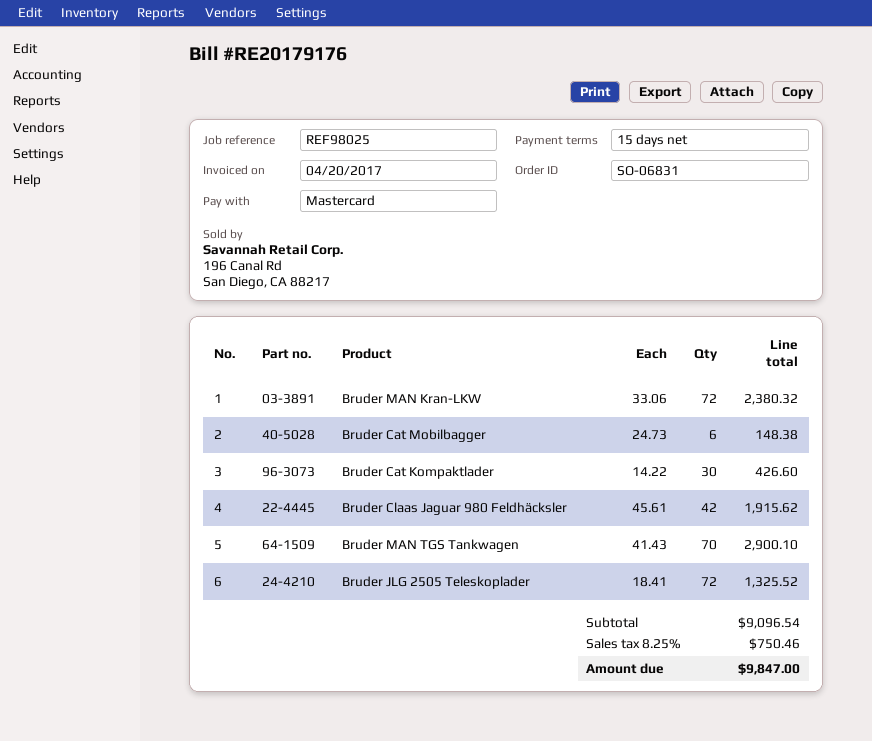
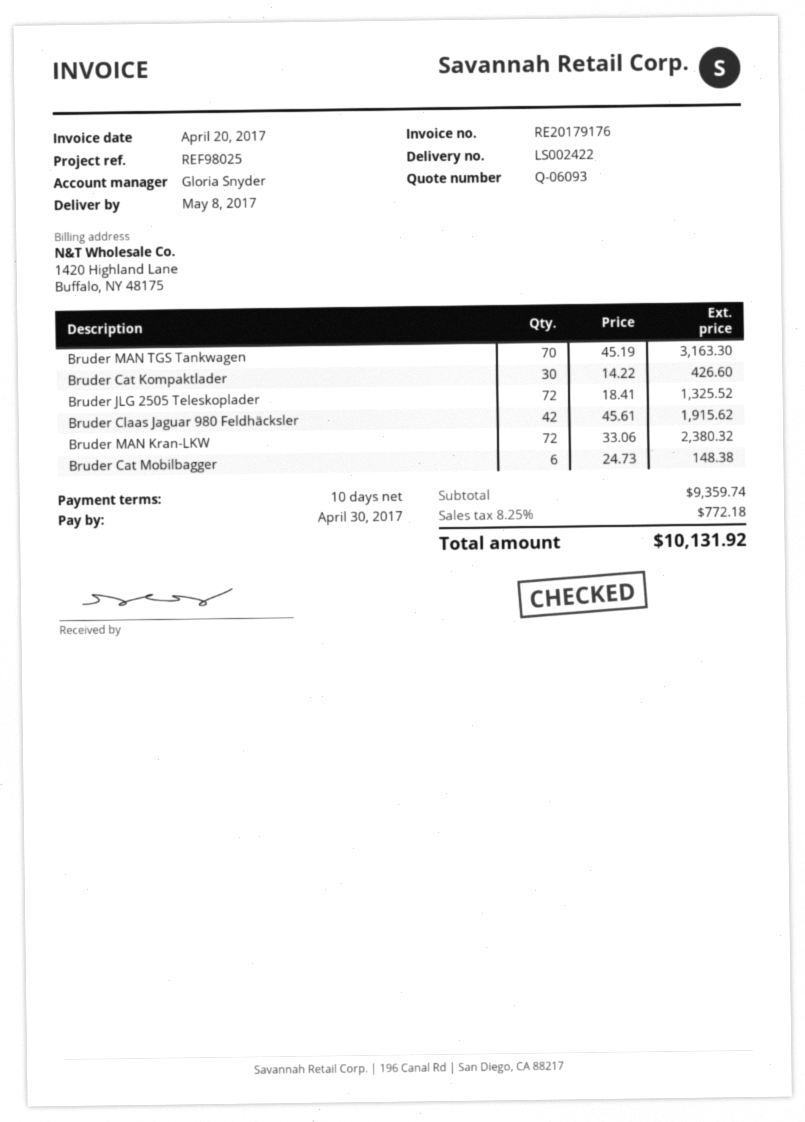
payment terms: 15 days -> 10 days
Bruder MAN TGS Tankwagen: 70 x 41.43 = 2900.10 -> 70 x 45.19 = 3163.30
subtotal: 9096.54 -> 9359.74
tax: 8.25% = 750.46 -> 8.25% = 772.18
total: 9847.00 -> 10131.92

